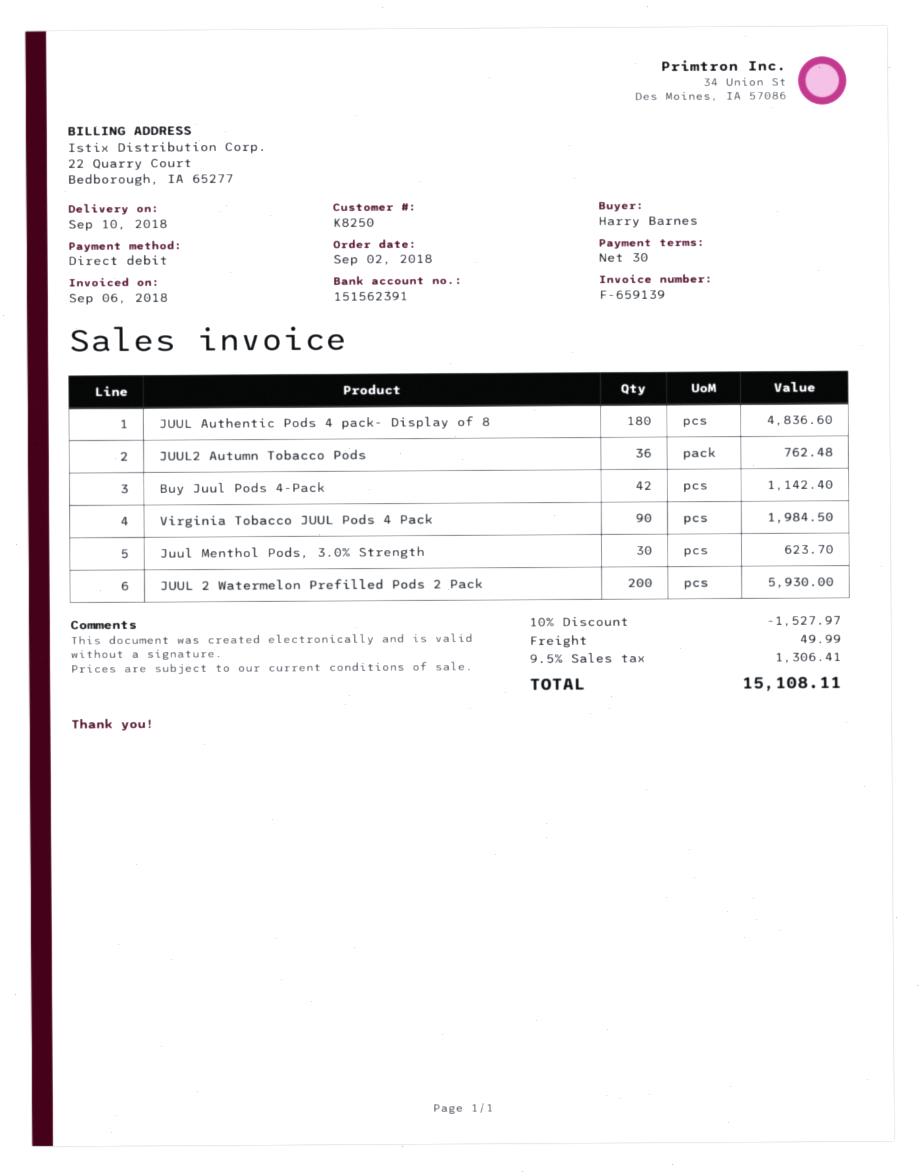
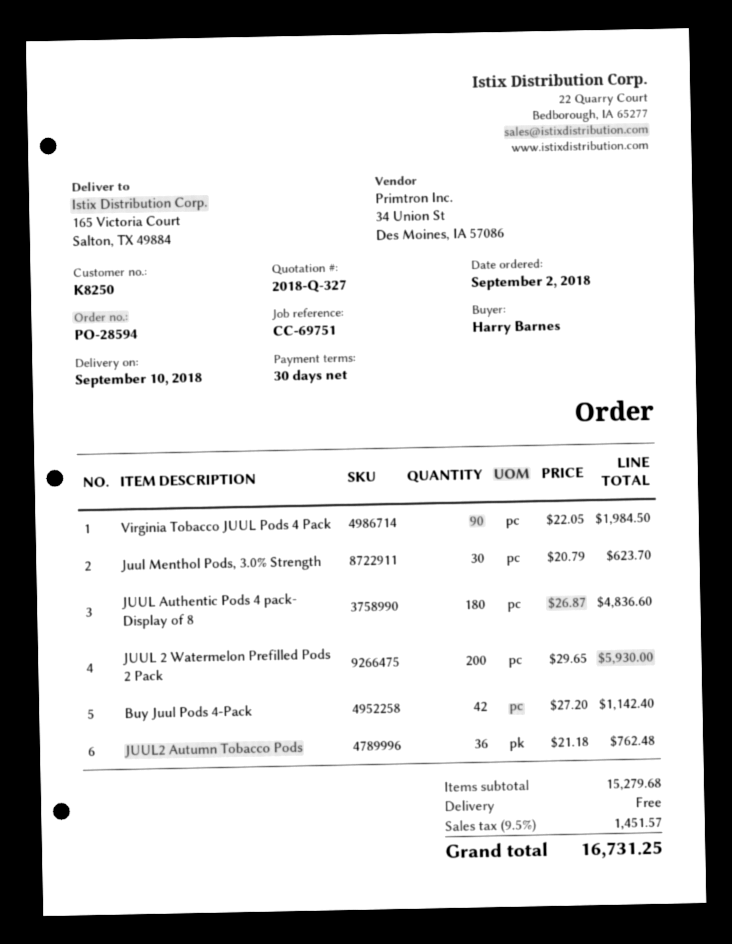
discount: 10% = 1527.97 -> none
shipping: 49.99 -> 0.00
tax: 9.5% = 1306.41 -> 9.5% = 1451.57
total: 15108.11 -> 16731.25

